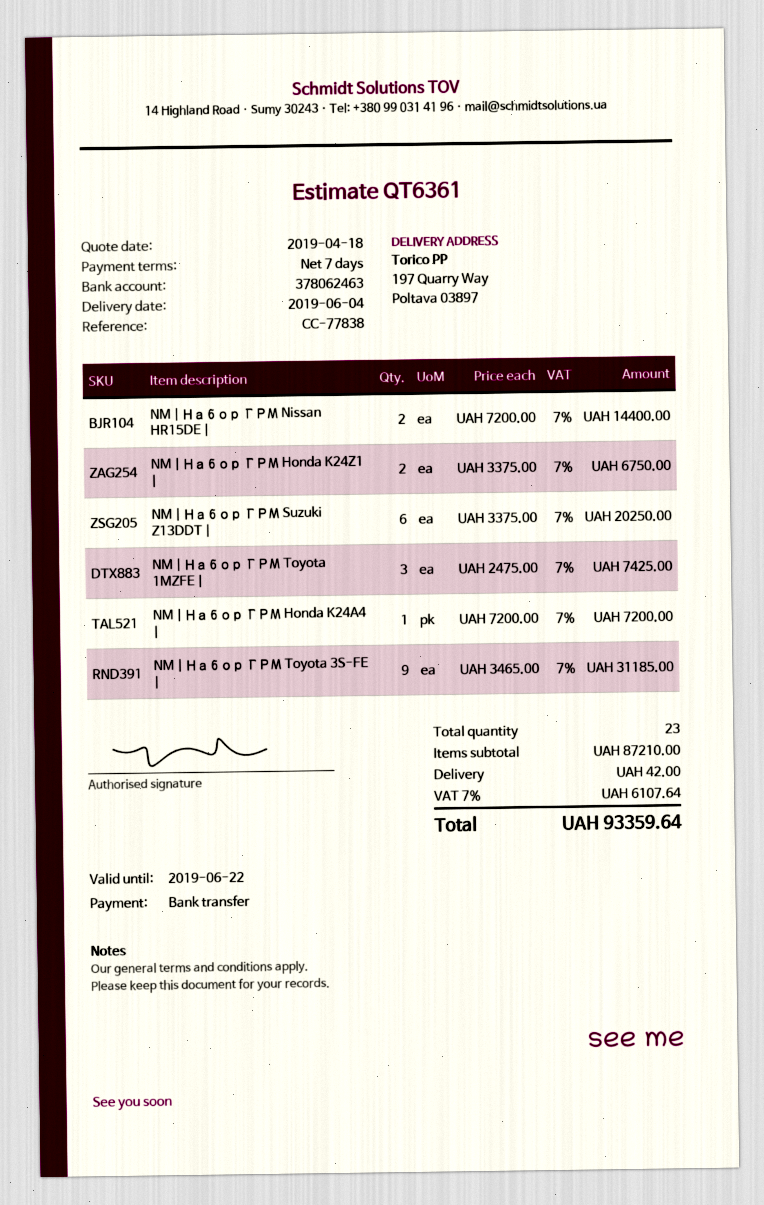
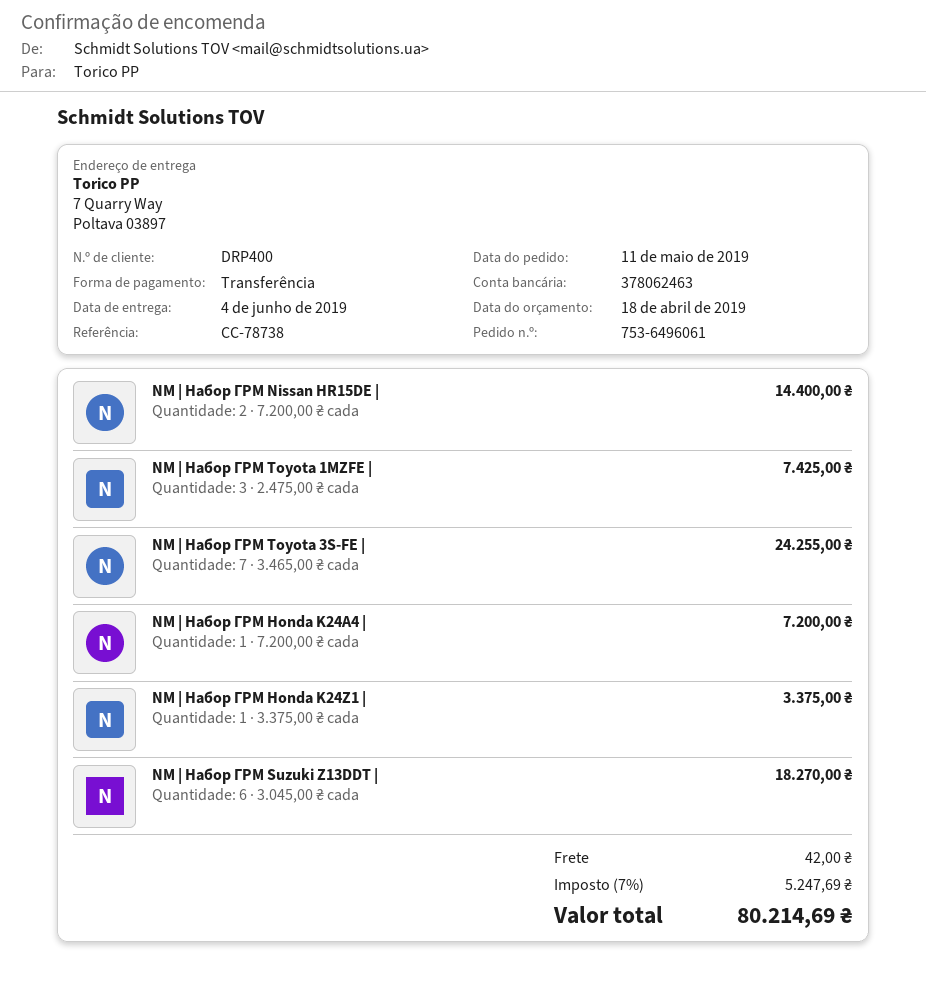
reference: CC-77838 -> CC-78738
ship to: 197 Quarry Way, Poltava 03897 -> 7 Quarry Way, Poltava 03897
NM | Набор ГРМ Honda K24Z1 |: 2 x 3375.00 = 6750.00 -> 1 x 3375.00 = 3375.00
NM | Набор ГРМ Suzuki Z13DDT |: 6 x 3375.00 = 20250.00 -> 6 x 3045.00 = 18270.00
NM | Набор ГРМ Toyota 3S-FE |: 9 x 3465.00 = 31185.00 -> 7 x 3465.00 = 24255.00
tax: 7% = 6107.64 -> 7% = 5247.69
total: 93359.64 -> 80214.69

